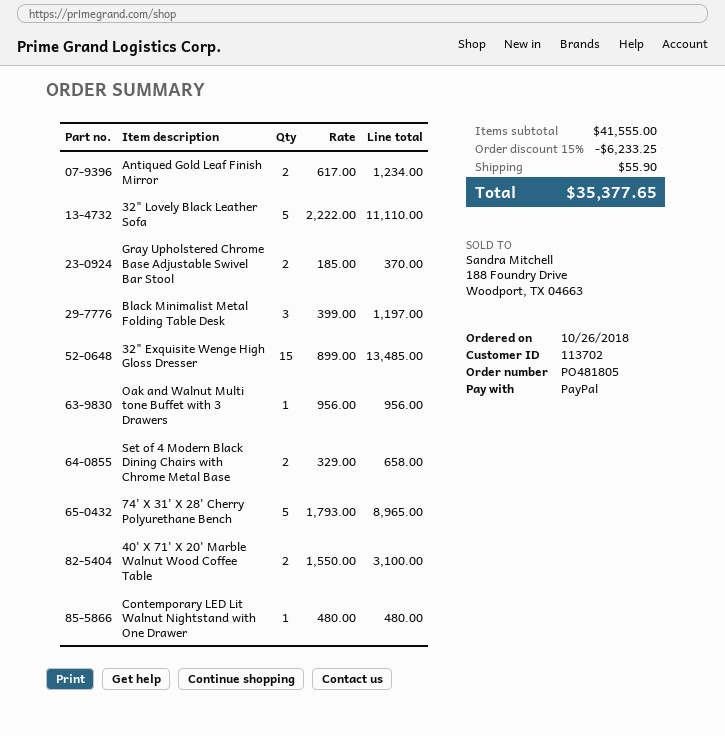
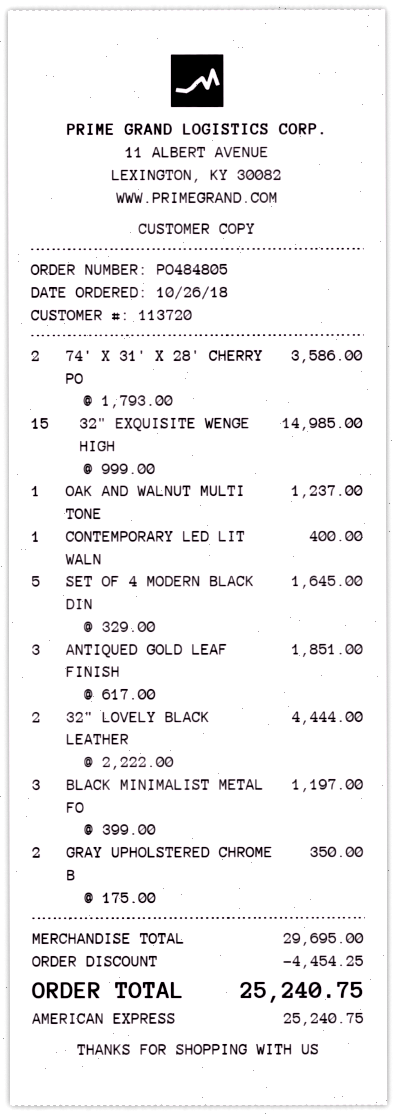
order number: PO481805 -> PO484805
customer number: 113702 -> 113720
payment method: PayPal -> American Express
Antiqued Gold Leaf Finish Mirror: 2 x 617.00 = 1234.00 -> 3 x 617.00 = 1851.00
32" Lovely Black Leather Sofa: 5 x 2222.00 = 11110.00 -> 2 x 2222.00 = 4444.00
Gray Upholstered Chrome Base Adjustable Swivel Bar Stool: 2 x 185.00 = 370.00 -> 2 x 175.00 = 350.00
32" Exquisite Wenge High Gloss Dresser: 15 x 899.00 = 13485.00 -> 15 x 999.00 = 14985.00
Oak and Walnut Multi tone Buffet with 3 Drawers: 1 x 956.00 = 956.00 -> 1 x 1237.00 = 1237.00
Set of 4 Modern Black Dining Chairs with Chrome Metal Base: 2 x 329.00 = 658.00 -> 5 x 329.00 = 1645.00
74' X 31' X 28' Cherry Polyurethane Bench: 5 x 1793.00 = 8965.00 -> 2 x 1793.00 = 3586.00
40' X 71' X 20' Marble Walnut Wood Coffee Table: 2 x 1550.00 = 3100.00 -> none
Contemporary LED Lit Walnut Nightstand with One Drawer: 1 x 480.00 = 480.00 -> 1 x 400.00 = 400.00
subtotal: 41555.00 -> 29695.00
discount: 6233.25 -> 4454.25
shipping: 55.90 -> none
total: 35377.65 -> 25240.75

